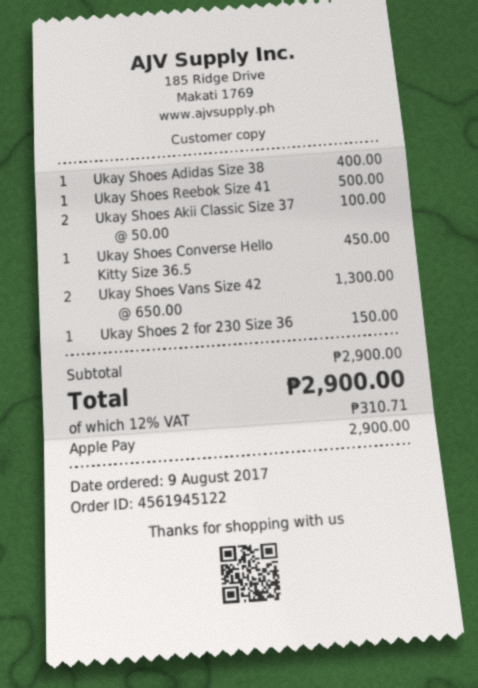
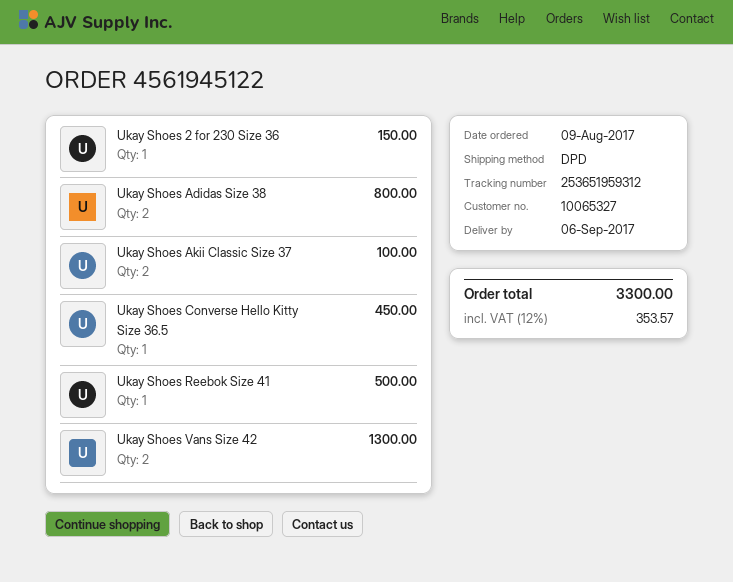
Ukay Shoes Adidas Size 38: 1 for 400.00 -> 2 for 800.00
tax: 12% = 310.71 -> 12% = 353.57
total: 2900.00 -> 3300.00

